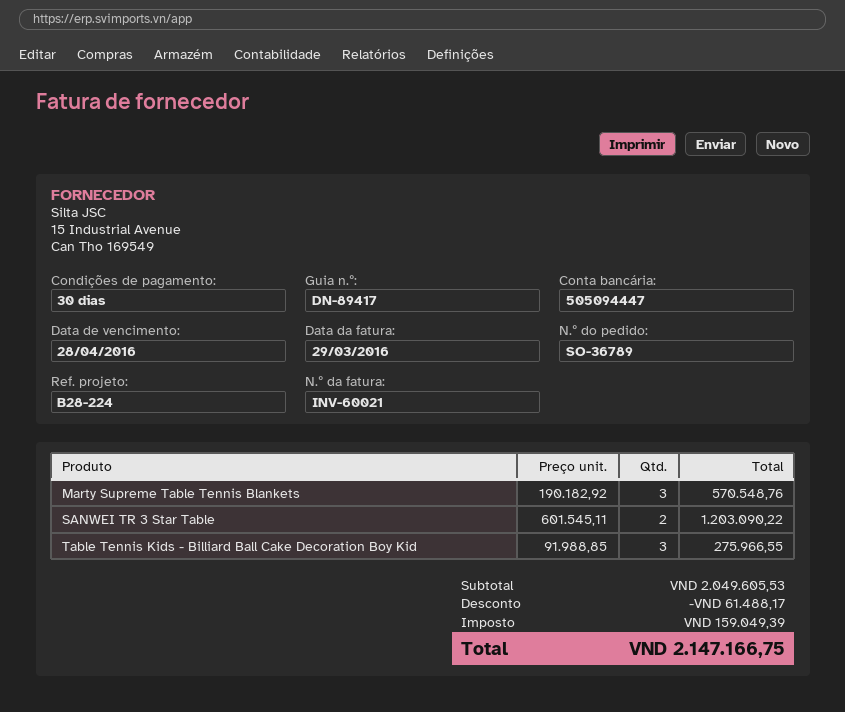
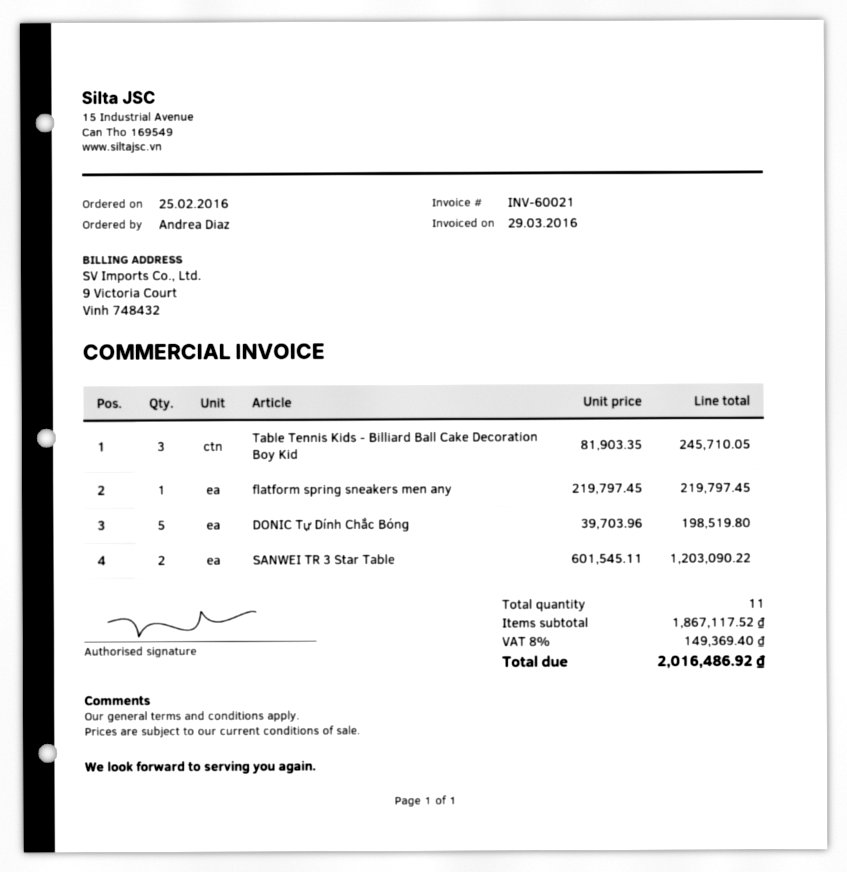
Marty Supreme Table Tennis Blankets: 3 x 190182.92 = 570548.76 -> none
Table Tennis Kids - Billiard Ball Cake Decoration Boy Kid: 3 x 91988.85 = 275966.55 -> 3 x 81903.35 = 245710.05
flatform spring sneakers men any: none -> 1 x 219797.45 = 219797.45
DONIC Tự Dính Chắc Bóng: none -> 5 x 39703.96 = 198519.80
subtotal: 2049605.53 -> 1867117.52
discount: 61488.17 -> none
tax: 159049.39 -> 149369.40
total: 2147166.75 -> 2016486.92

